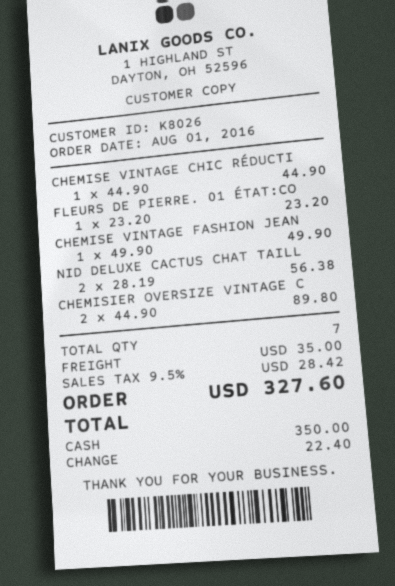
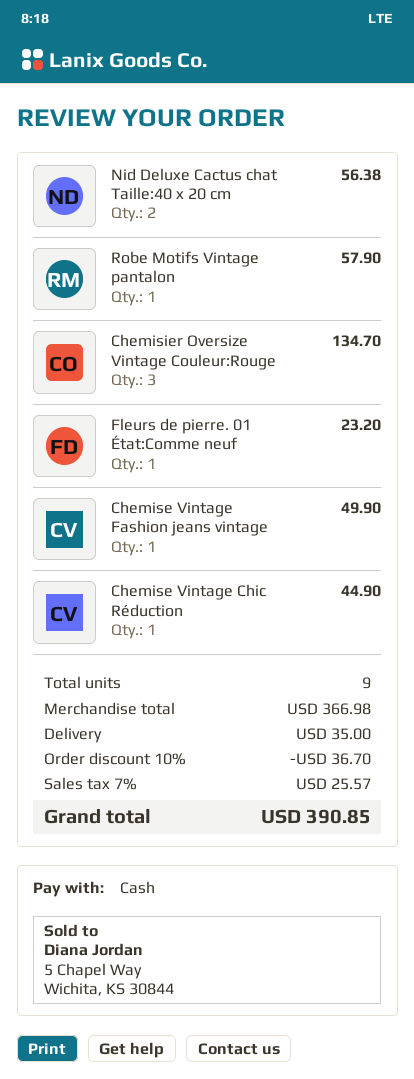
CHEMISIER OVERSIZE VINTAGE C: 2 for 89.80 -> 3 for 134.70
Robe Motifs Vintage pantalon: none -> 1 for 57.90
total quantity: 7 -> 9
discount: none -> 10% = 36.70
tax: 9.5% = 28.42 -> 7% = 25.57
total: 327.60 -> 390.85

